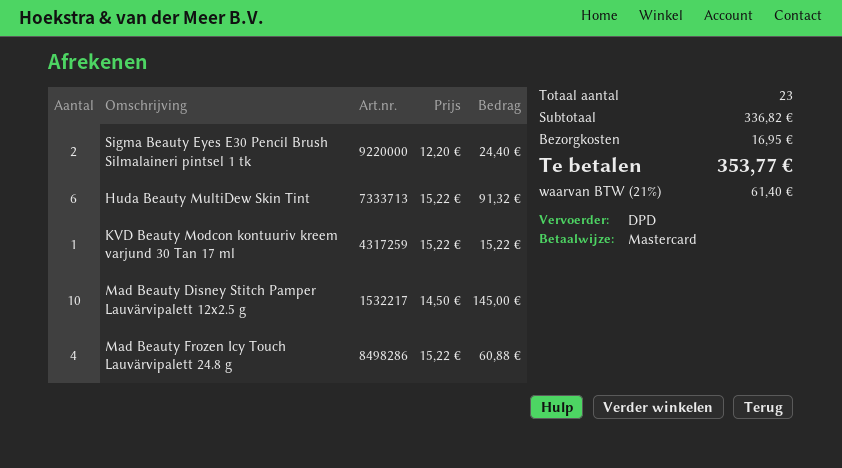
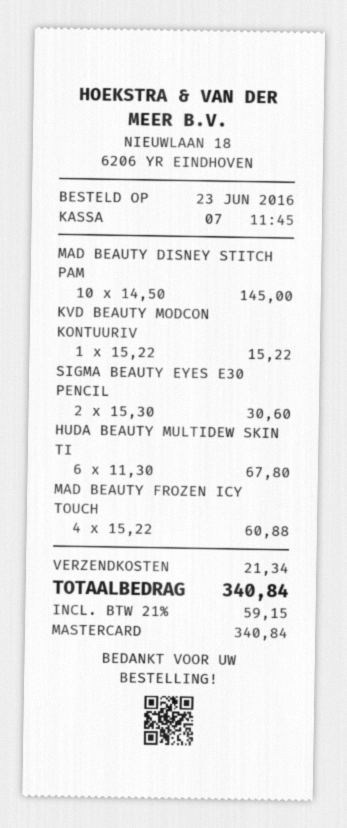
Sigma Beauty Eyes E30 Pencil Brush Silmalaineri pintsel 1 tk: 2 x 12.20 = 24.40 -> 2 x 15.30 = 30.60
Huda Beauty MultiDew Skin Tint: 6 x 15.22 = 91.32 -> 6 x 11.30 = 67.80
shipping: 16.95 -> 21.34
tax: 21% = 61.40 -> 21% = 59.15
total: 353.77 -> 340.84

